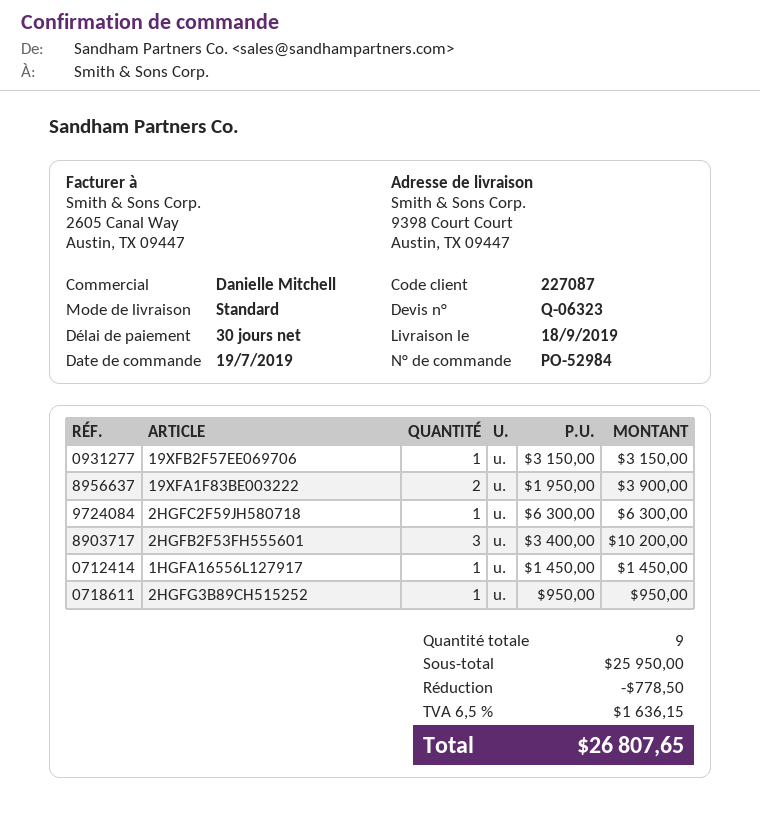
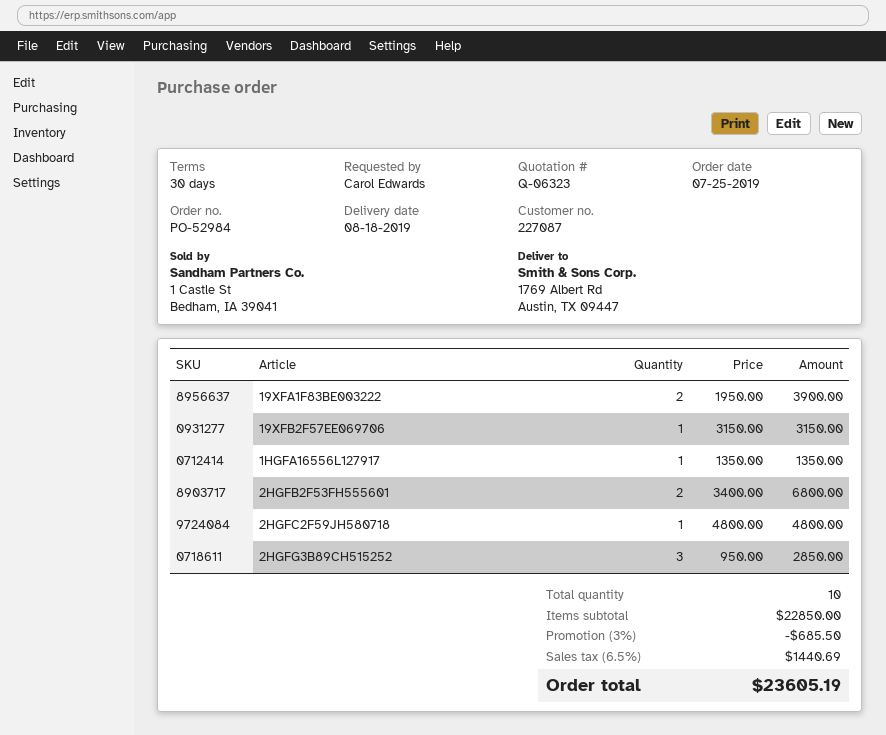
order date: 2019-07-19 -> 2019-07-25
delivery date: 2019-09-18 -> 2019-08-18
ship to: 9398 Court Court, Austin, TX 09447 -> 1769 Albert Rd, Austin, TX 09447
2HGFC2F59JH580718: 1 x 6300.00 = 6300.00 -> 1 x 4800.00 = 4800.00
2HGFB2F53FH555601: 3 x 3400.00 = 10200.00 -> 2 x 3400.00 = 6800.00
1HGFA16556L127917: 1 x 1450.00 = 1450.00 -> 1 x 1350.00 = 1350.00
2HGFG3B89CH515252: 1 x 950.00 = 950.00 -> 3 x 950.00 = 2850.00
total quantity: 9 -> 10
subtotal: 25950.00 -> 22850.00
discount: 778.50 -> 685.50
tax: 6.5% = 1636.15 -> 6.5% = 1440.69
total: 26807.65 -> 23605.19

